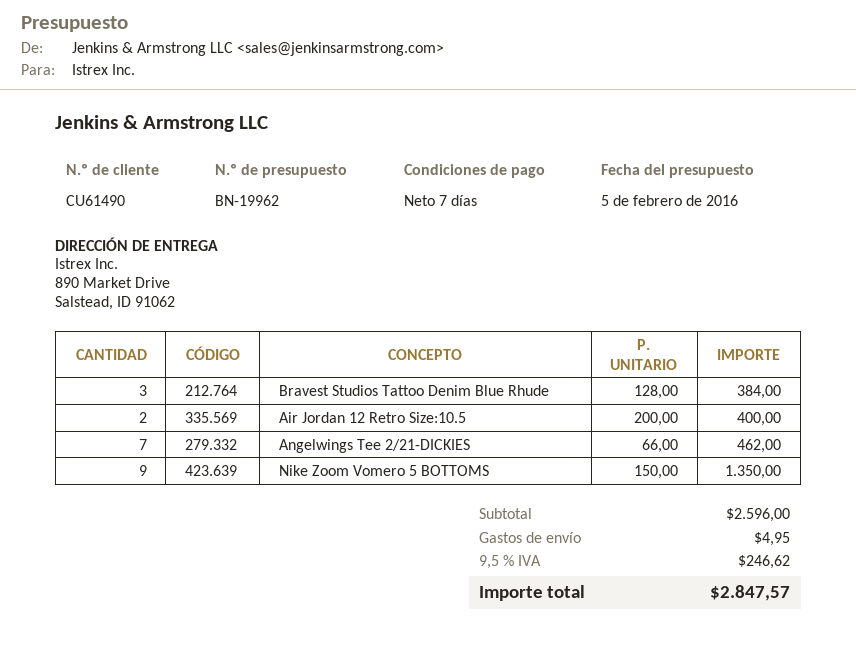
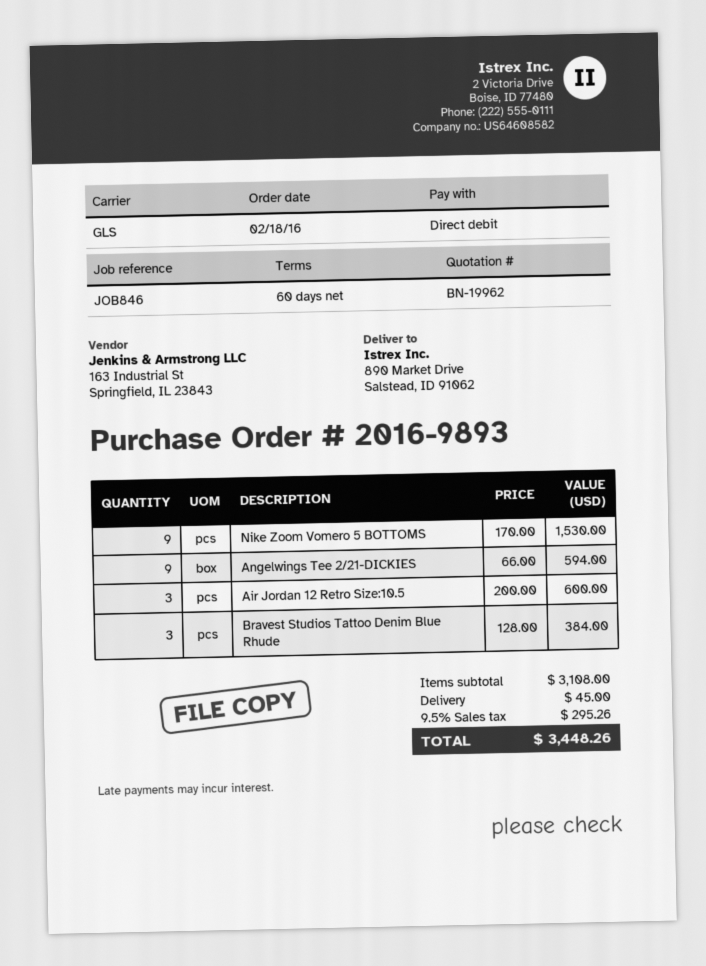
payment terms: 7 days -> 60 days
Air Jordan 12 Retro Size:10.5: 2 x 200.00 = 400.00 -> 3 x 200.00 = 600.00
Angelwings Tee 2/21-DICKIES: 7 x 66.00 = 462.00 -> 9 x 66.00 = 594.00
Nike Zoom Vomero 5 BOTTOMS: 9 x 150.00 = 1350.00 -> 9 x 170.00 = 1530.00
subtotal: 2596.00 -> 3108.00
shipping: 4.95 -> 45.00
tax: 9.5% = 246.62 -> 9.5% = 295.26
total: 2847.57 -> 3448.26

